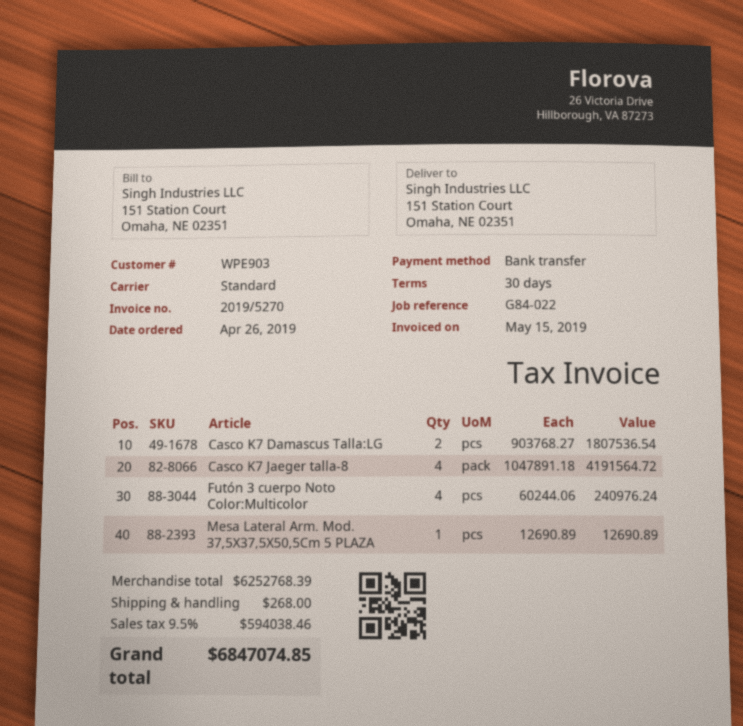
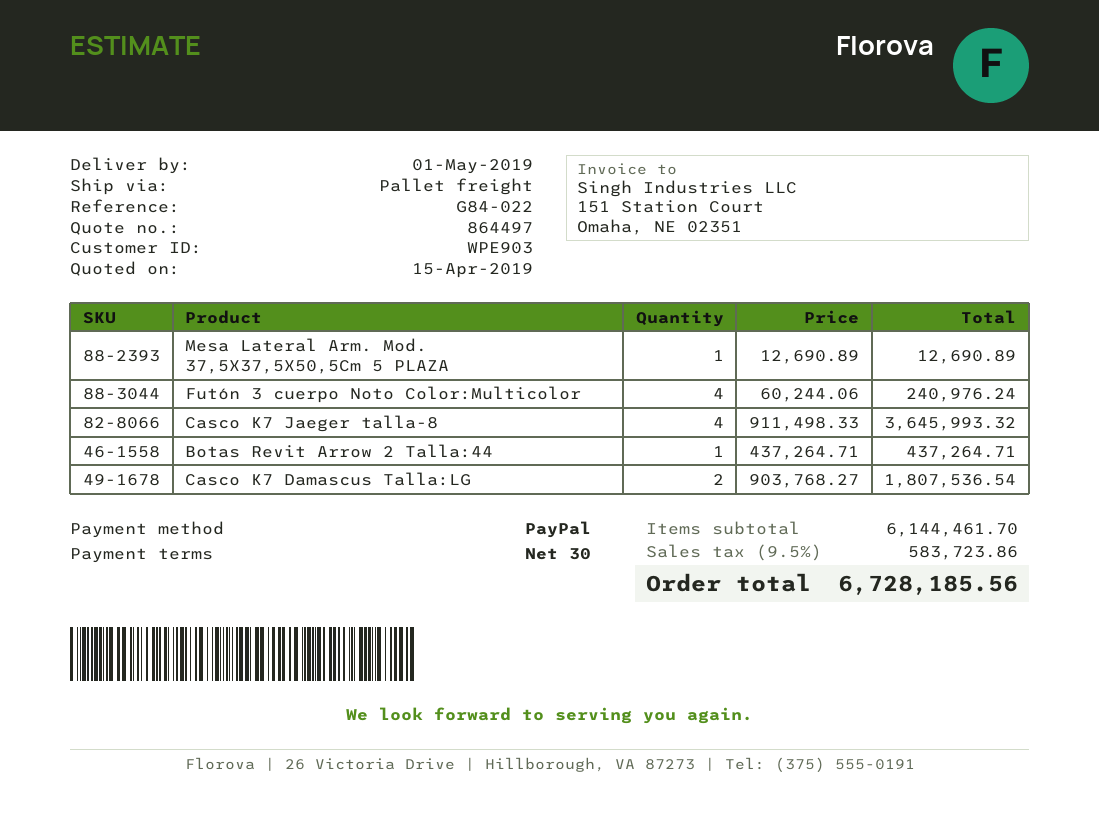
payment method: bank transfer -> PayPal
shipping method: standard -> pallet freight
Casco K7 Jaeger talla-8: 4 x 1047891.18 = 4191564.72 -> 4 x 911498.33 = 3645993.32
Botas Revit Arrow 2 Talla:44: none -> 1 x 437264.71 = 437264.71
subtotal: 6252768.39 -> 6144461.70
shipping: 268.00 -> none
tax: 9.5% = 594038.46 -> 9.5% = 583723.86
total: 6847074.85 -> 6728185.56

